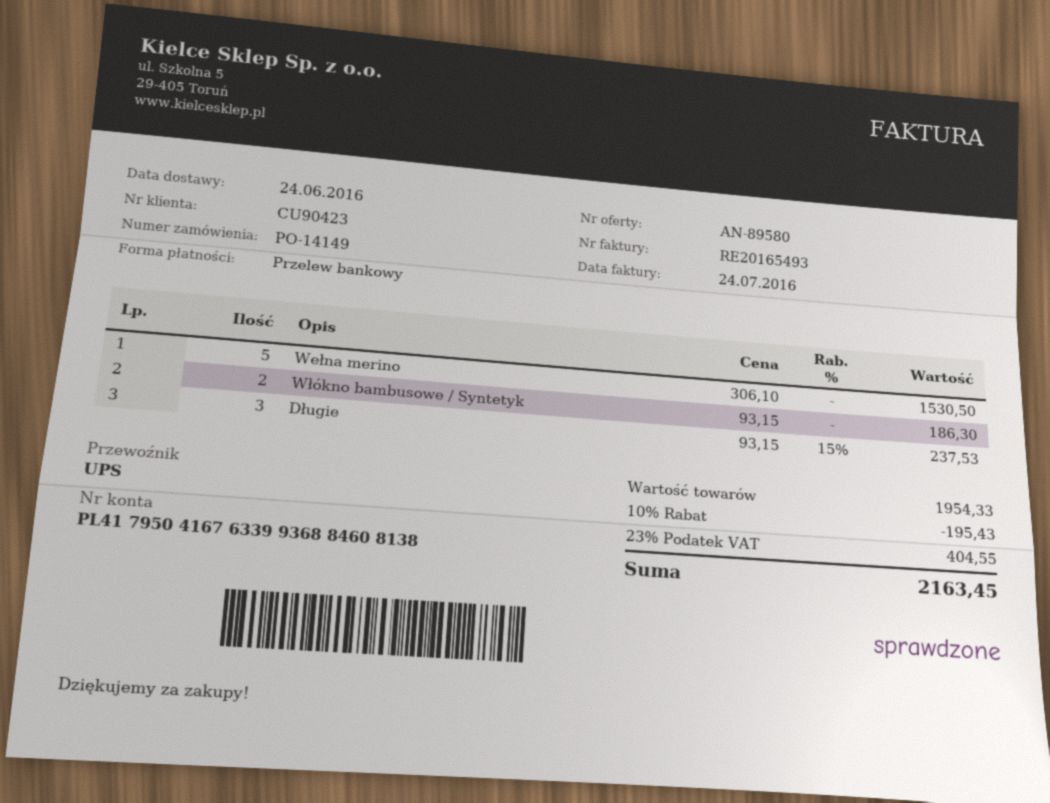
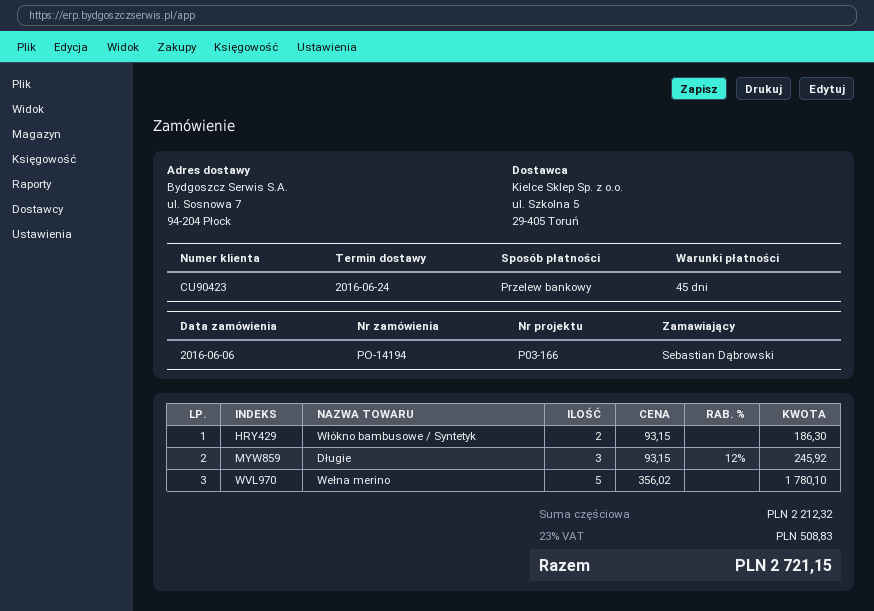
order number: PO-14149 -> PO-14194
Wełna merino: 5 x 306.10 = 1530.50 -> 5 x 356.02 = 1780.10
Długie: 3 x 93.15 - 15% = 237.53 -> 3 x 93.15 - 12% = 245.92
subtotal: 1954.33 -> 2212.32
discount: 10% = 195.43 -> none
tax: 23% = 404.55 -> 23% = 508.83
total: 2163.45 -> 2721.15

